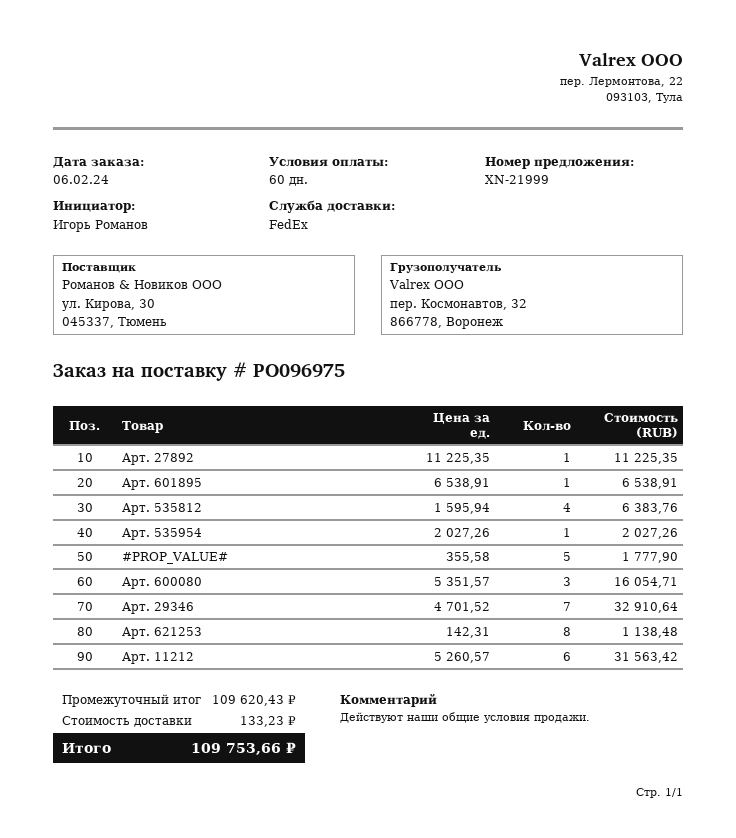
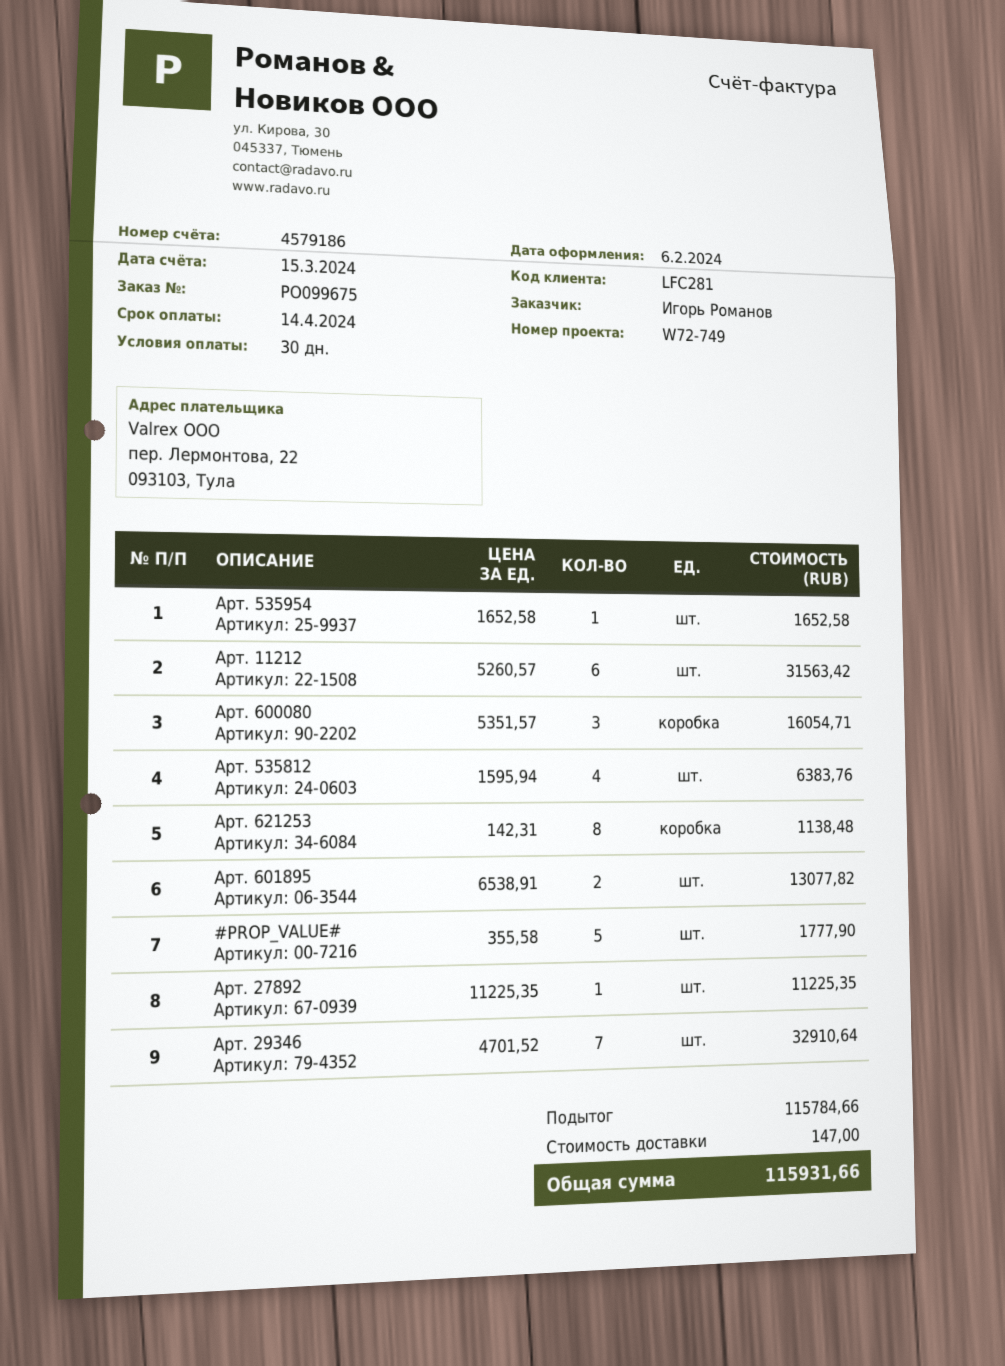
order number: PO096975 -> PO099675
payment terms: 60 days -> 30 days
Арт. 601895: 1 x 6538.91 = 6538.91 -> 2 x 6538.91 = 13077.82
Арт. 535954: 1 x 2027.26 = 2027.26 -> 1 x 1652.58 = 1652.58
subtotal: 109620.43 -> 115784.66
shipping: 133.23 -> 147.00
total: 109753.66 -> 115931.66

